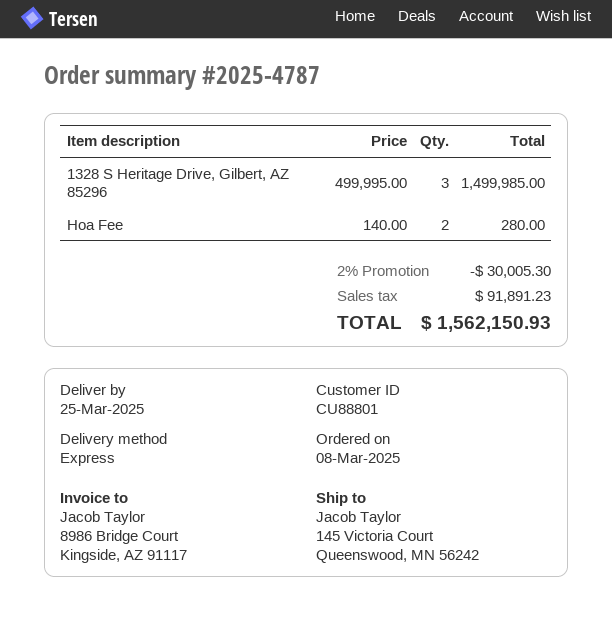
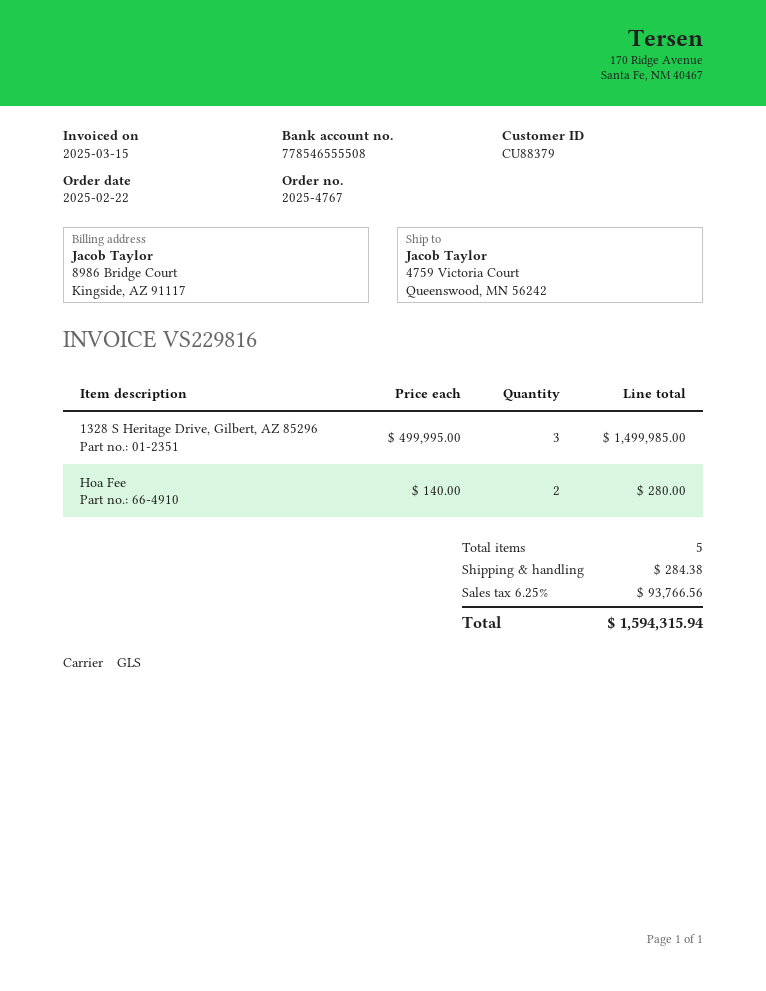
order number: 2025-4787 -> 2025-4767
order date: 2025-03-08 -> 2025-02-22
customer number: CU88801 -> CU88379
shipping method: express -> GLS
ship to: 145 Victoria Court, Queenswood, MN 56242 -> 4759 Victoria Court, Queenswood, MN 56242
discount: 2% = 30005.30 -> none
shipping: none -> 284.38
tax: 91891.23 -> 93766.56
total: 1562150.93 -> 1594315.94

